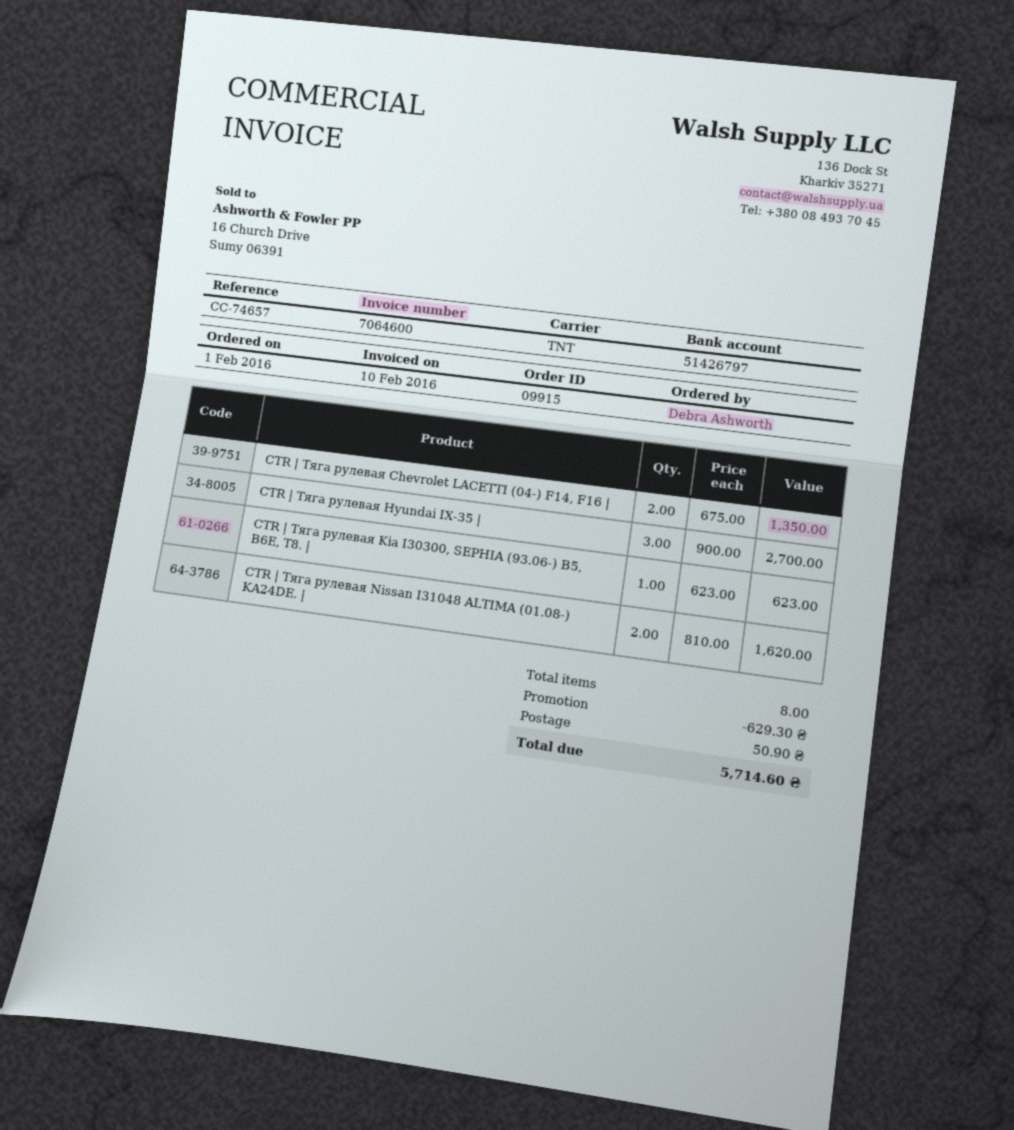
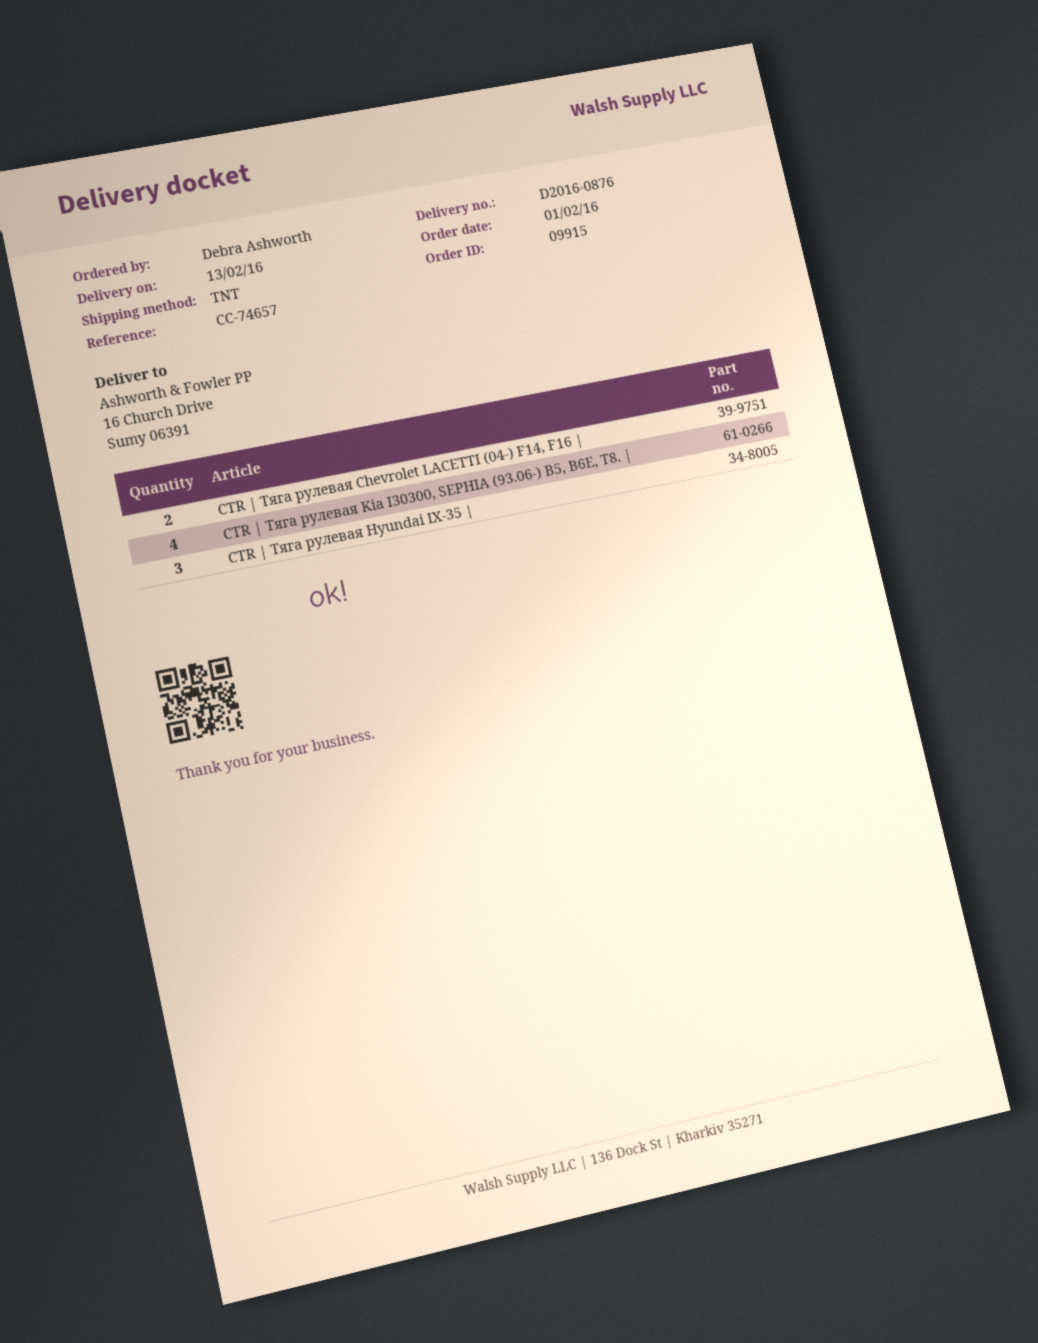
CTR | Тяга рулевая Kia I30300, SEPHIA (93.06-) B5, B6E, T8. |: 1 -> 4
CTR | Тяга рулевая Nissan I31048 ALTIMA (01.08-) KA24DE. |: 2 -> none

